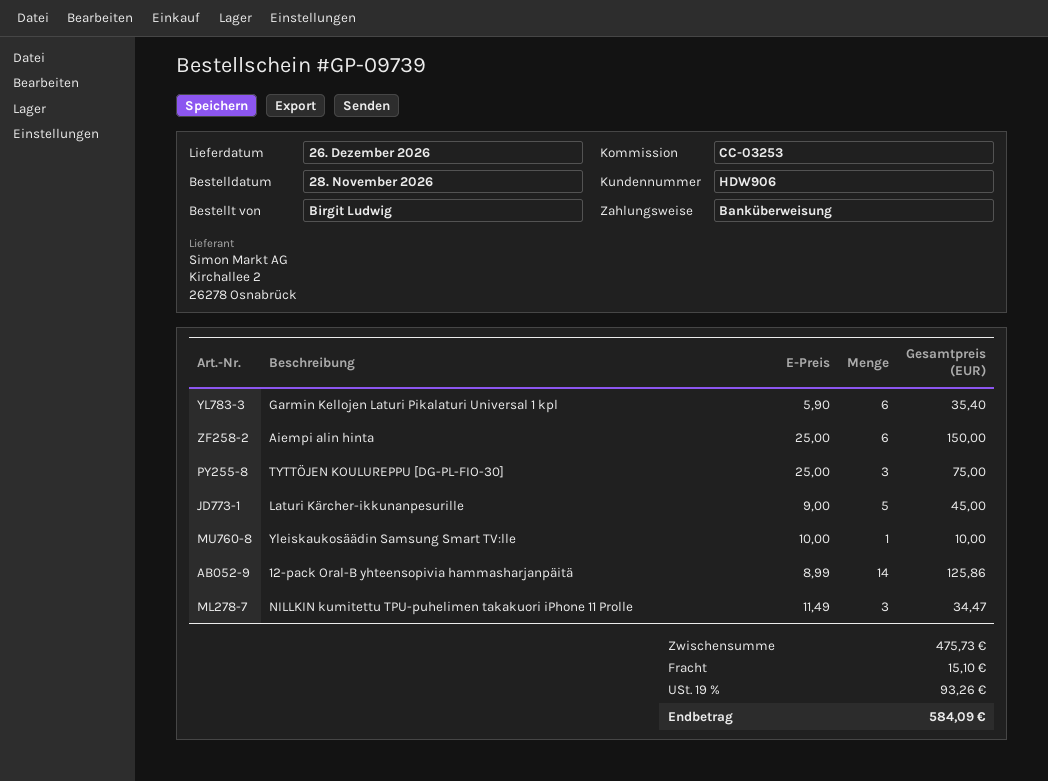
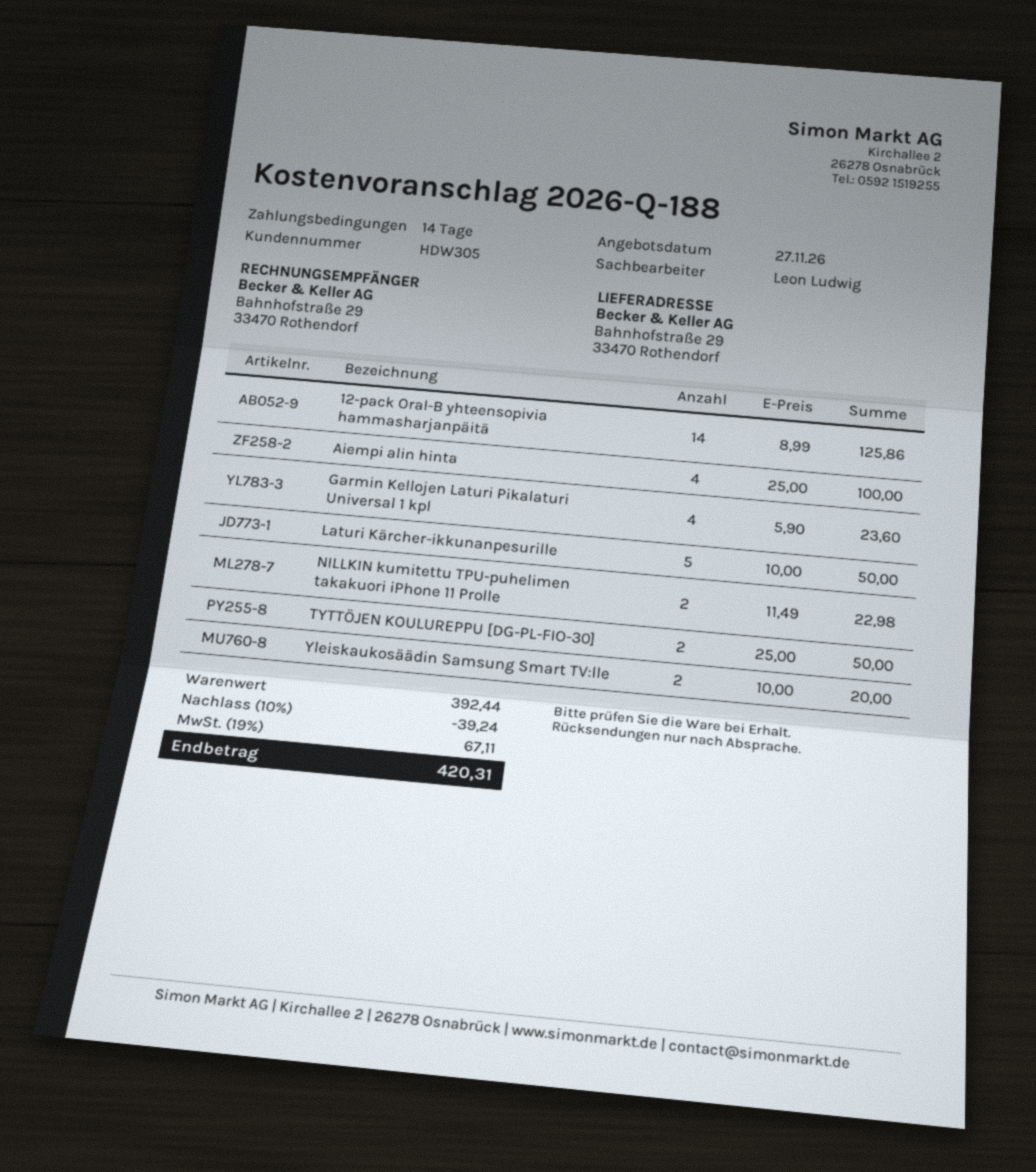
customer number: HDW906 -> HDW305
Garmin Kellojen Laturi Pikalaturi Universal 1 kpl: 6 x 5.90 = 35.40 -> 4 x 5.90 = 23.60
Aiempi alin hinta: 6 x 25.00 = 150.00 -> 4 x 25.00 = 100.00
TYTTÖJEN KOULUREPPU [DG-PL-FIO-30]: 3 x 25.00 = 75.00 -> 2 x 25.00 = 50.00
Laturi Kärcher-ikkunanpesurille: 5 x 9.00 = 45.00 -> 5 x 10.00 = 50.00
Yleiskaukosäädin Samsung Smart TV:lle: 1 x 10.00 = 10.00 -> 2 x 10.00 = 20.00
NILLKIN kumitettu TPU-puhelimen takakuori iPhone 11 Prolle: 3 x 11.49 = 34.47 -> 2 x 11.49 = 22.98
subtotal: 475.73 -> 392.44
discount: none -> 10% = 39.24
shipping: 15.10 -> none
tax: 19% = 93.26 -> 19% = 67.11
total: 584.09 -> 420.31

